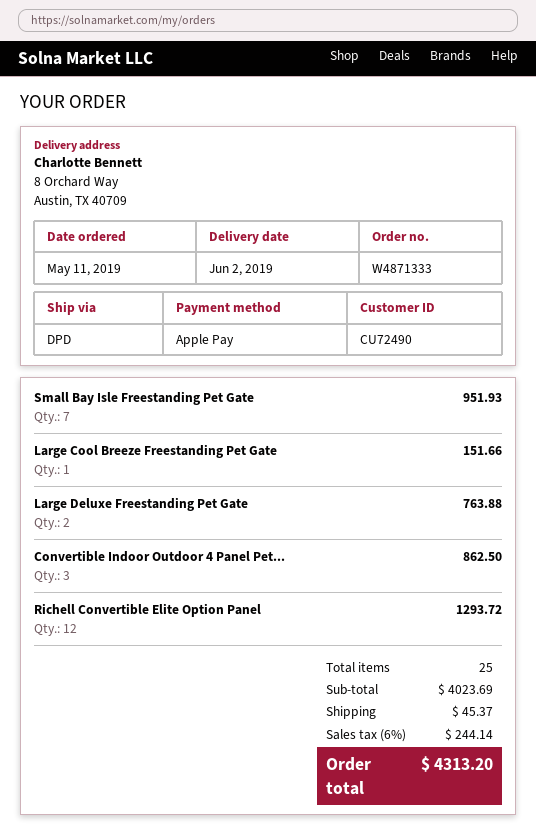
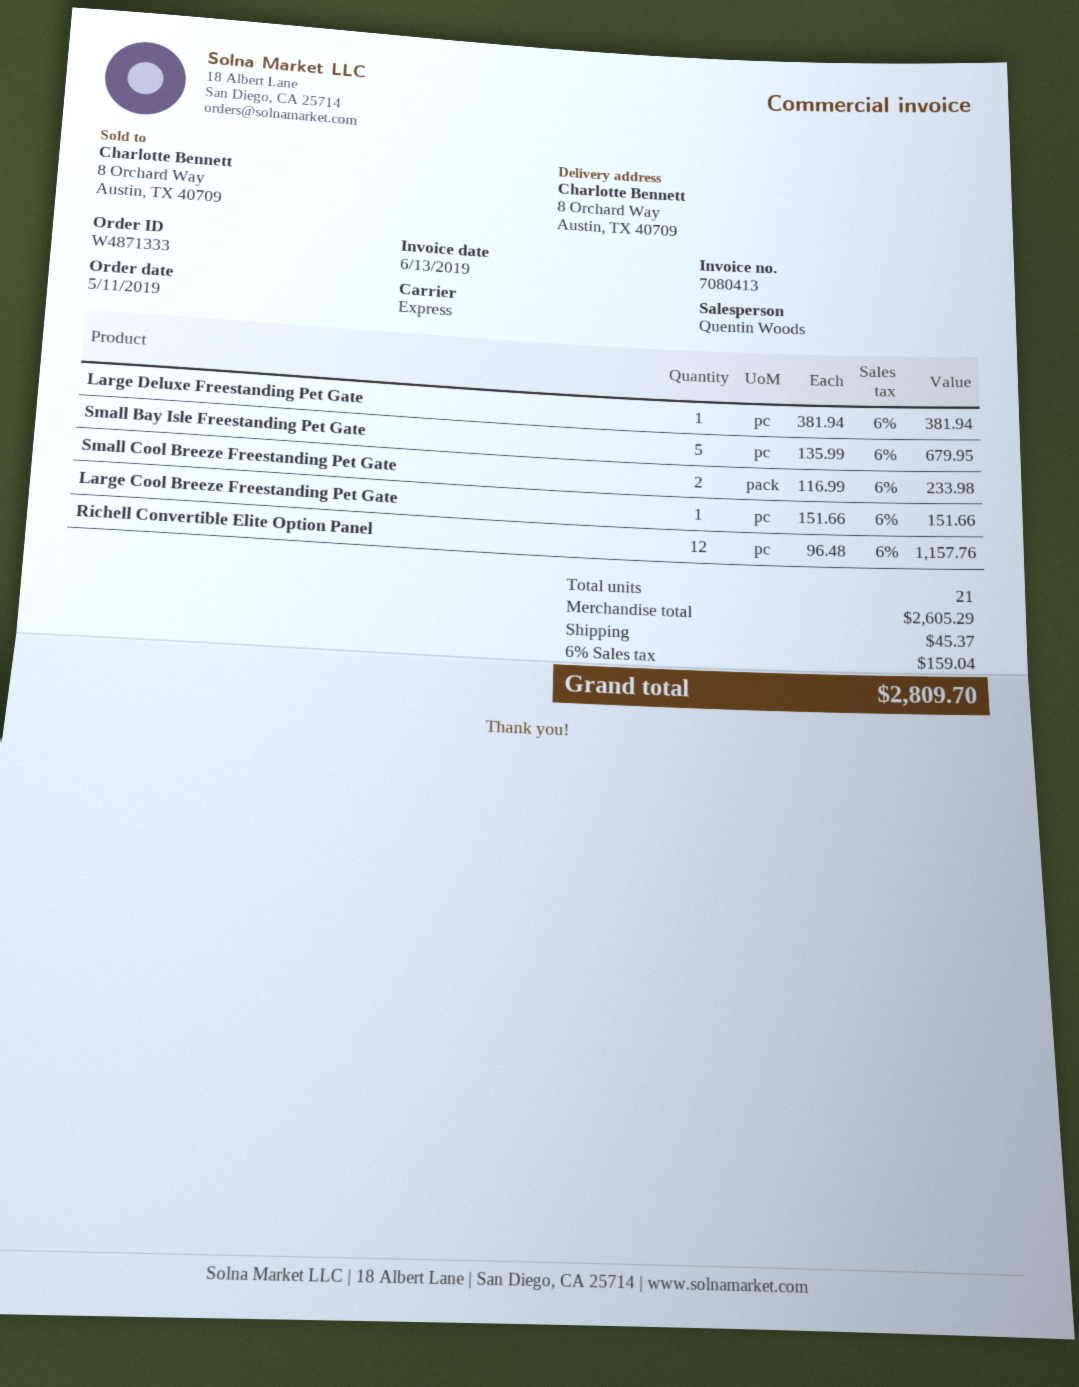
shipping method: DPD -> express
Small Bay Isle Freestanding Pet Gate: 7 for 951.93 -> 5 for 679.95
Large Deluxe Freestanding Pet Gate: 2 for 763.88 -> 1 for 381.94
Convertible Indoor Outdoor 4 Panel Pet...: 3 for 862.50 -> none
Richell Convertible Elite Option Panel: 12 for 1293.72 -> 12 for 1157.76
Small Cool Breeze Freestanding Pet Gate: none -> 2 for 233.98
total quantity: 25 -> 21
subtotal: 4023.69 -> 2605.29
tax: 6% = 244.14 -> 6% = 159.04
total: 4313.20 -> 2809.70

